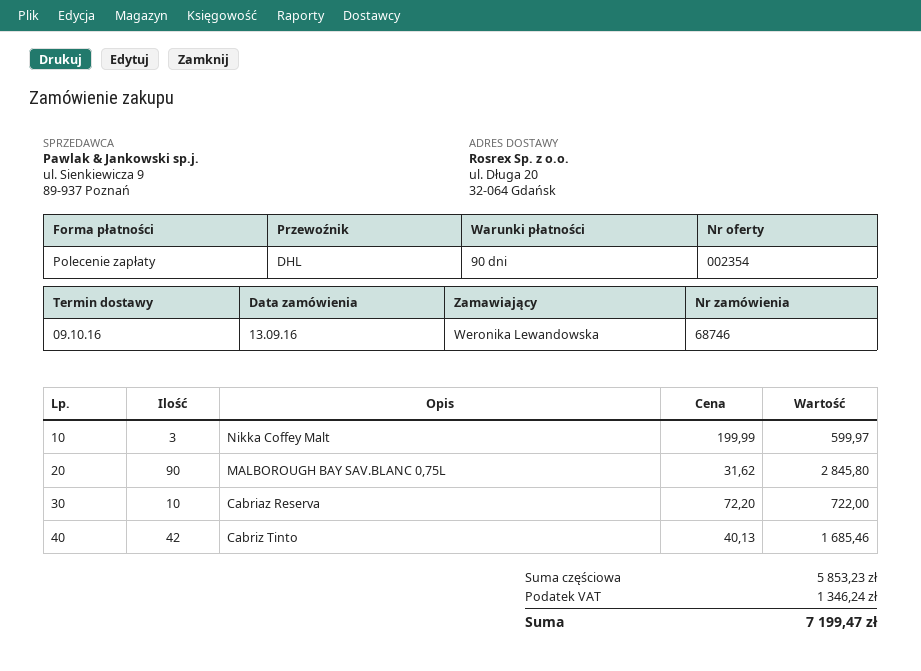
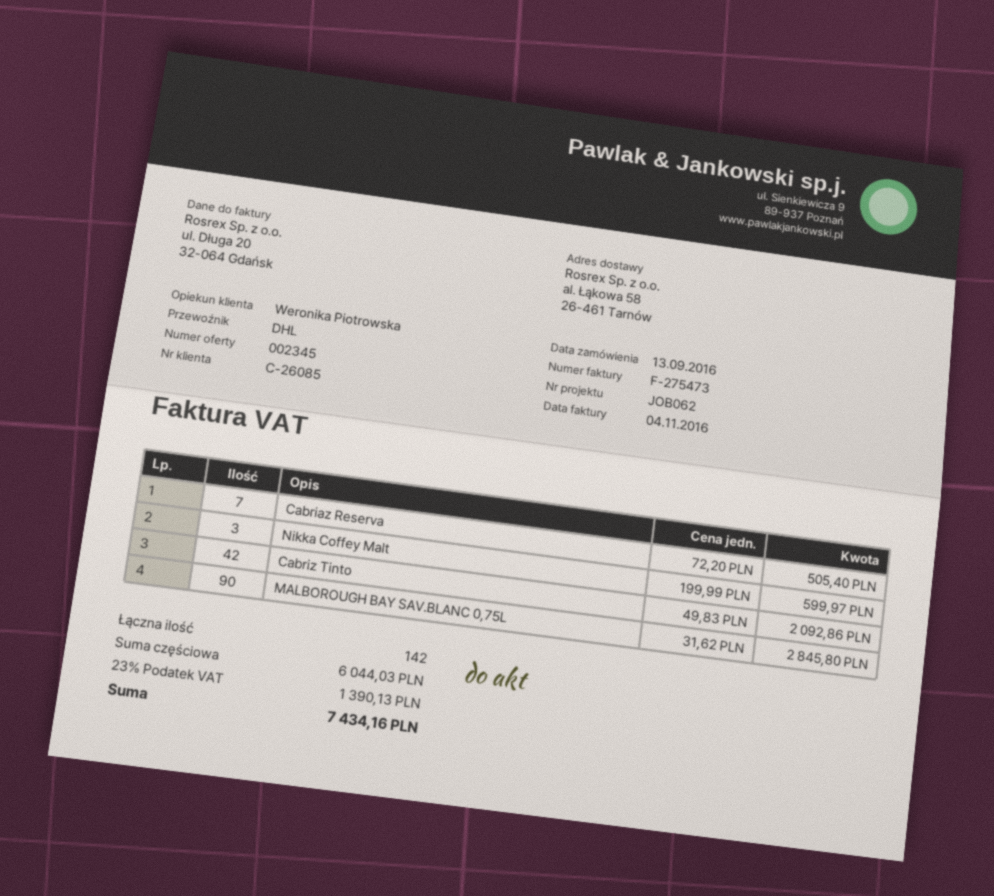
quote number: 002354 -> 002345
ship to: ul. Długa 20, 32-064 Gdańsk -> al. Łąkowa 58, 26-461 Tarnów
Cabriaz Reserva: 10 x 72.20 = 722.00 -> 7 x 72.20 = 505.40
Cabriz Tinto: 42 x 40.13 = 1685.46 -> 42 x 49.83 = 2092.86
subtotal: 5853.23 -> 6044.03
tax: 1346.24 -> 1390.13
total: 7199.47 -> 7434.16

